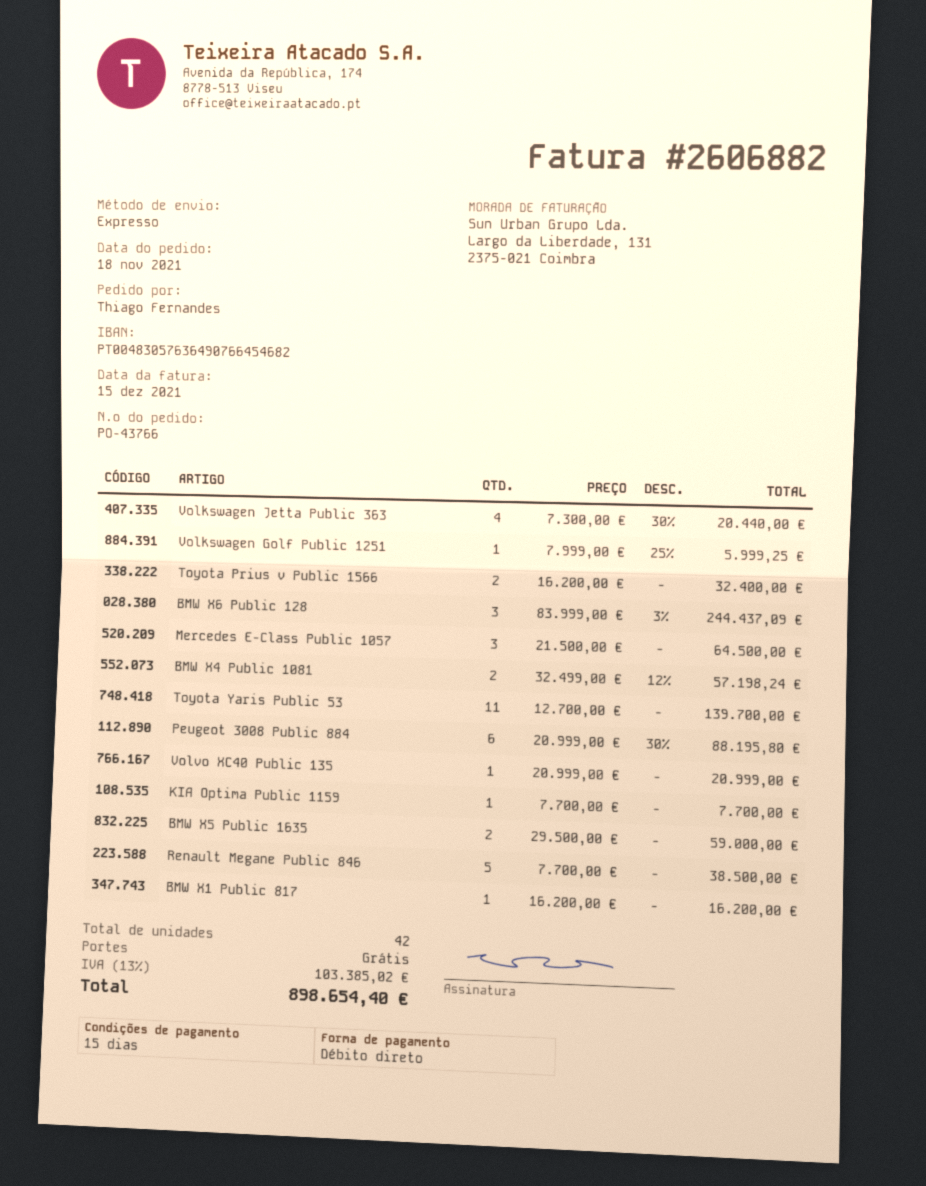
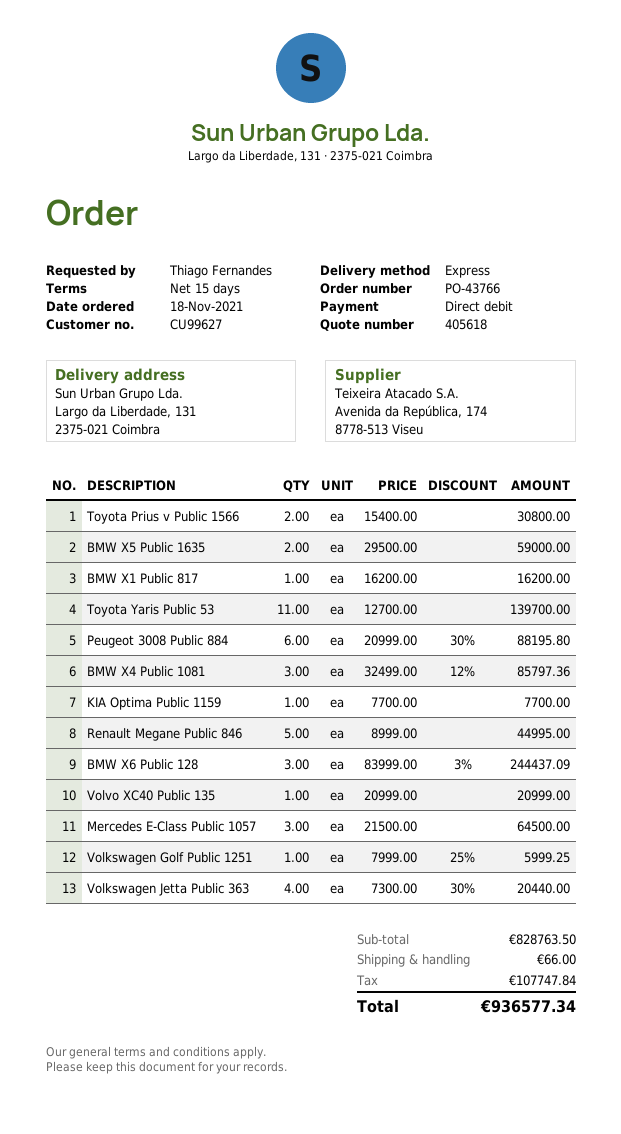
Toyota Prius v Public 1566: 2 x 16200.00 = 32400.00 -> 2 x 15400.00 = 30800.00
BMW X4 Public 1081: 2 x 32499.00 - 12% = 57198.24 -> 3 x 32499.00 - 12% = 85797.36
Renault Megane Public 846: 5 x 7700.00 = 38500.00 -> 5 x 8999.00 = 44995.00
shipping: 0.00 -> 66.00
tax: 103385.02 -> 107747.84
total: 898654.40 -> 936577.34

